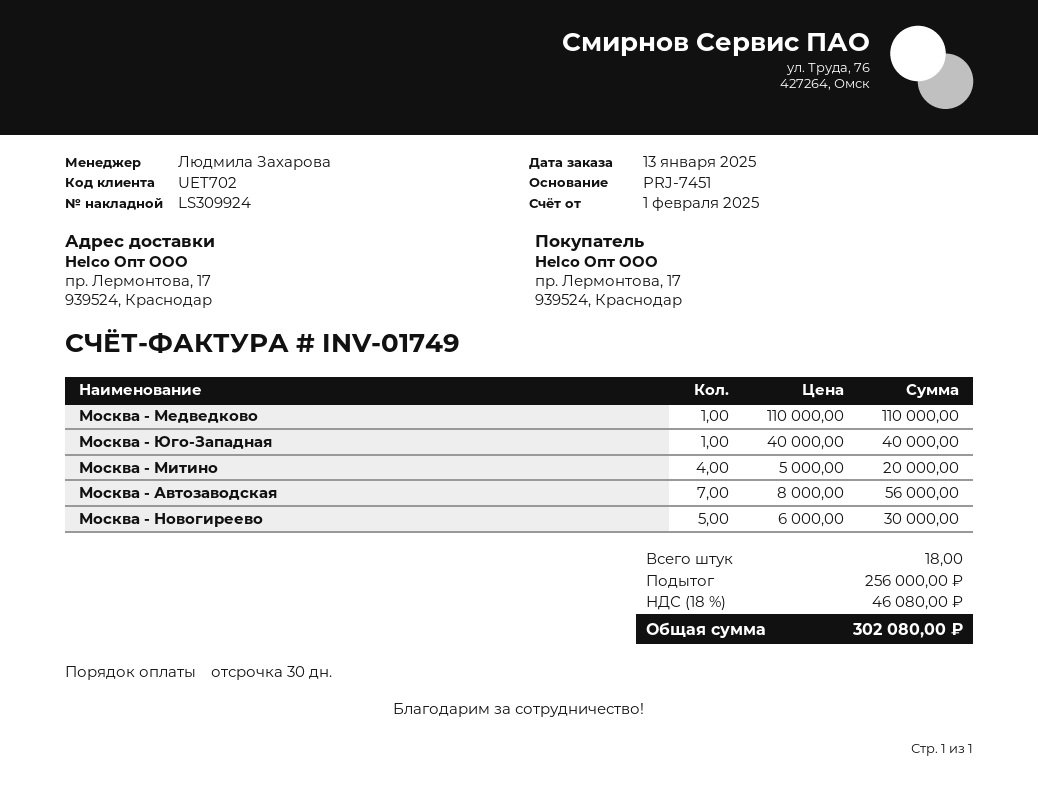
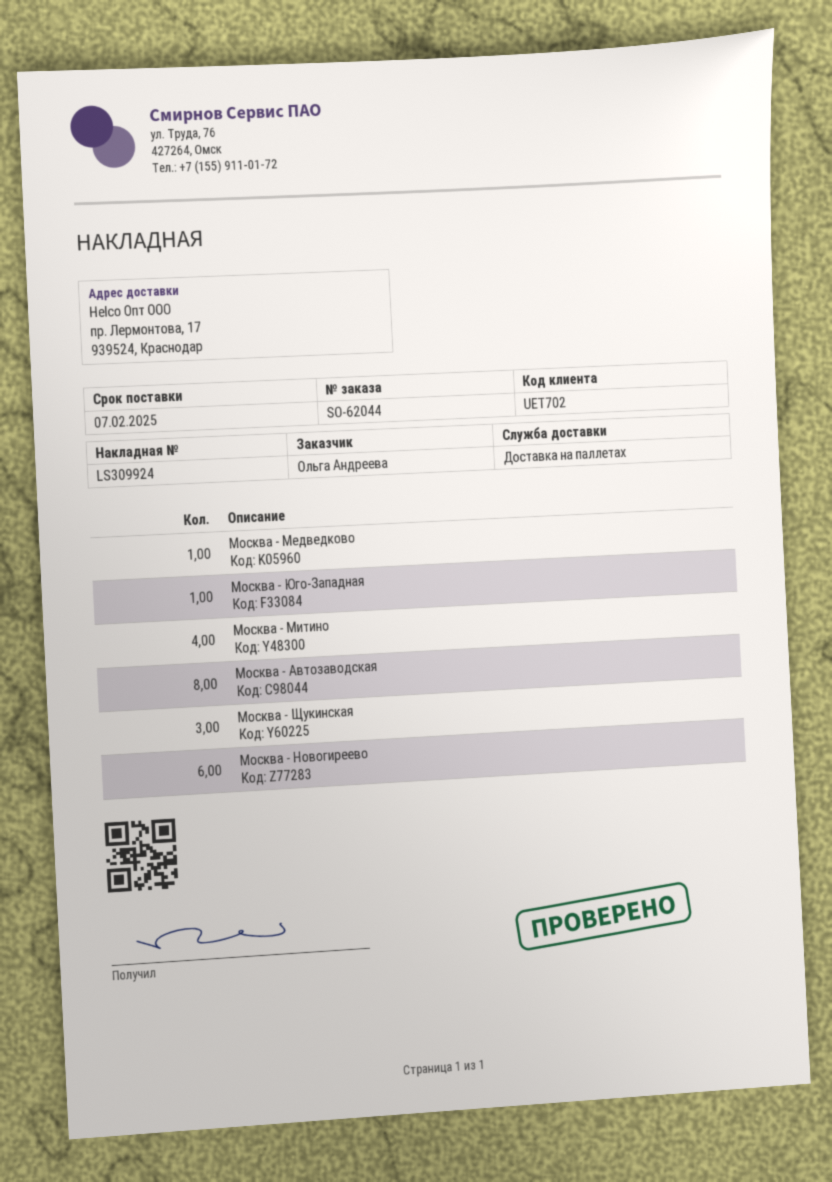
Москва - Автозаводская: 7 -> 8
Москва - Новогиреево: 5 -> 6
Москва - Щукинская: none -> 3

